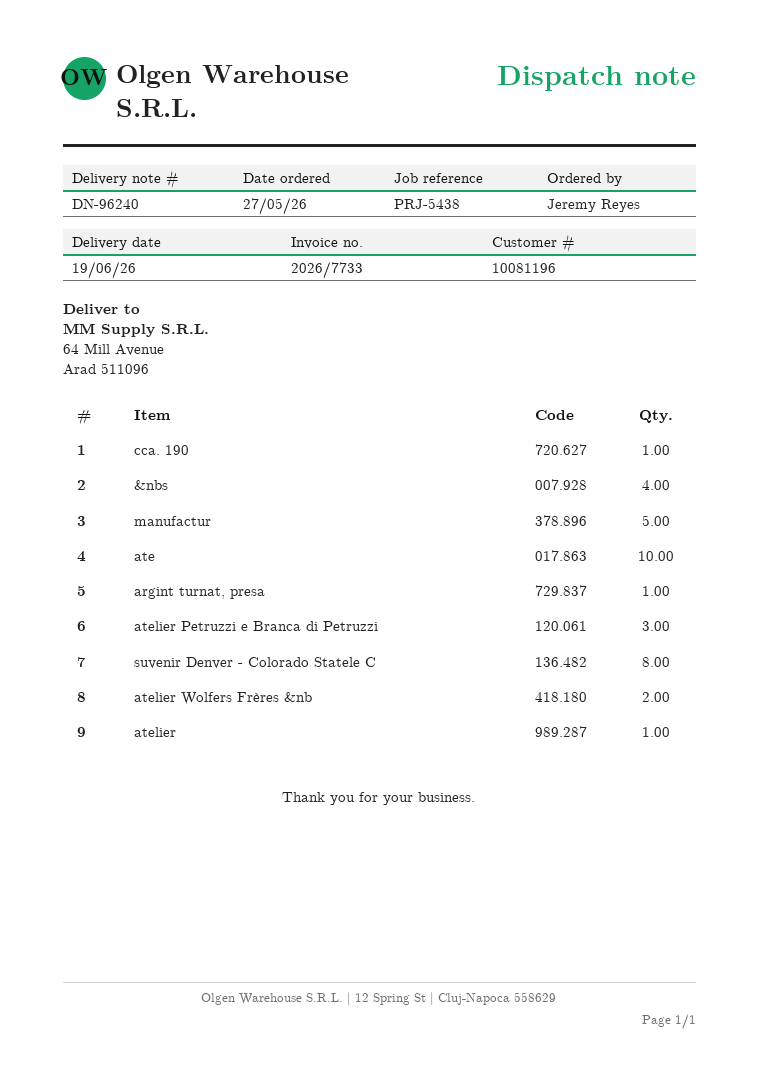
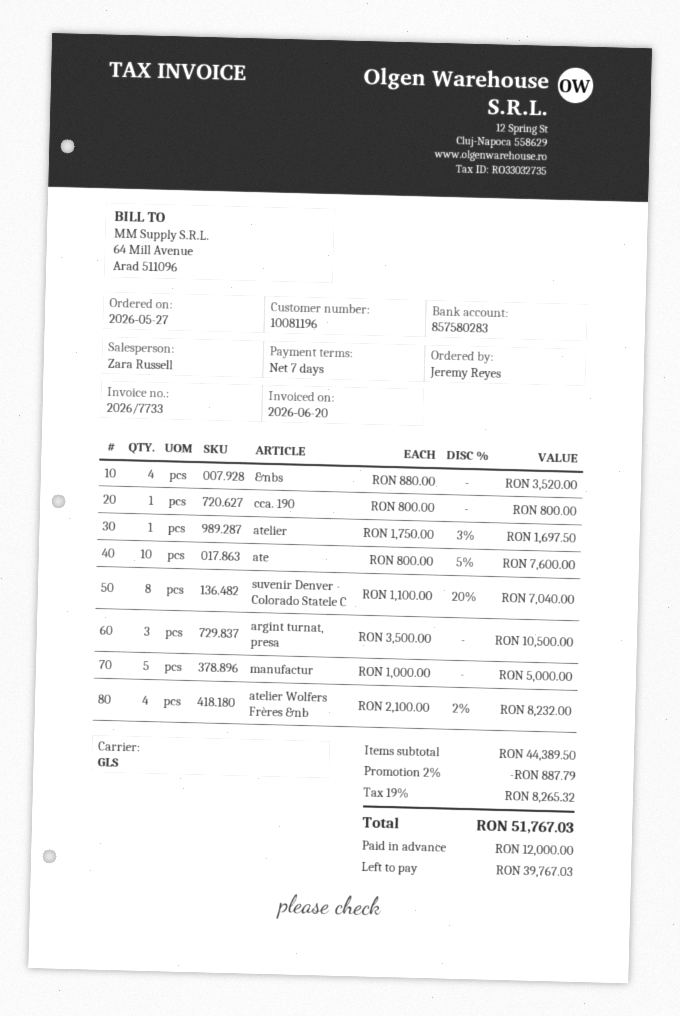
argint turnat, presa: 1 -> 3
atelier Petruzzi e Branca di Petruzzi: 3 -> none
atelier Wolfers Frères &nb: 2 -> 4

